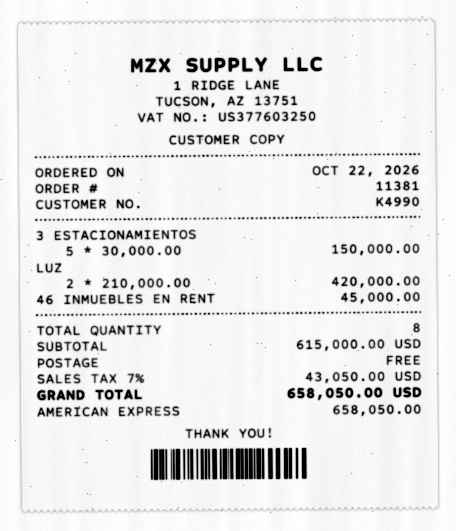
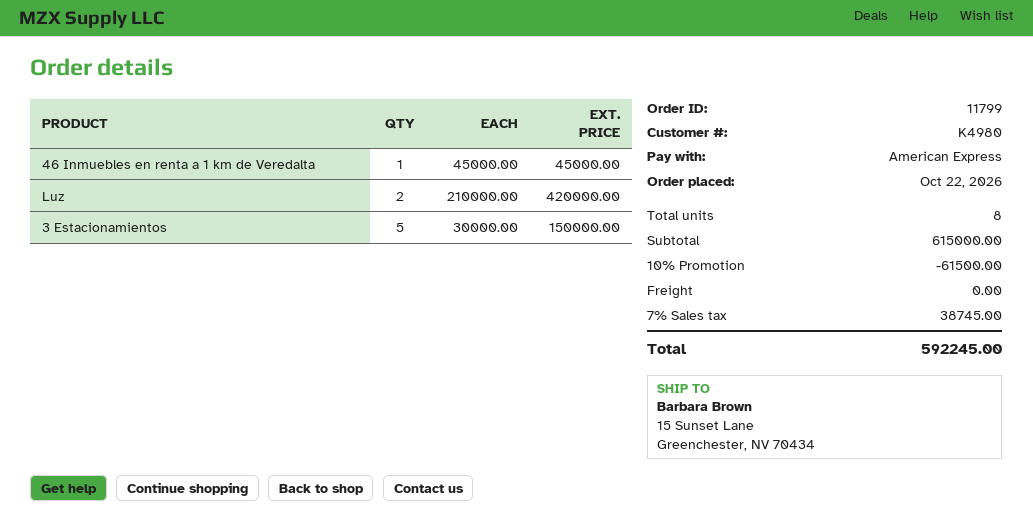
order number: 11381 -> 11799
customer number: K4990 -> K4980
discount: none -> 10% = 61500.00
tax: 7% = 43050.00 -> 7% = 38745.00
total: 658050.00 -> 592245.00

